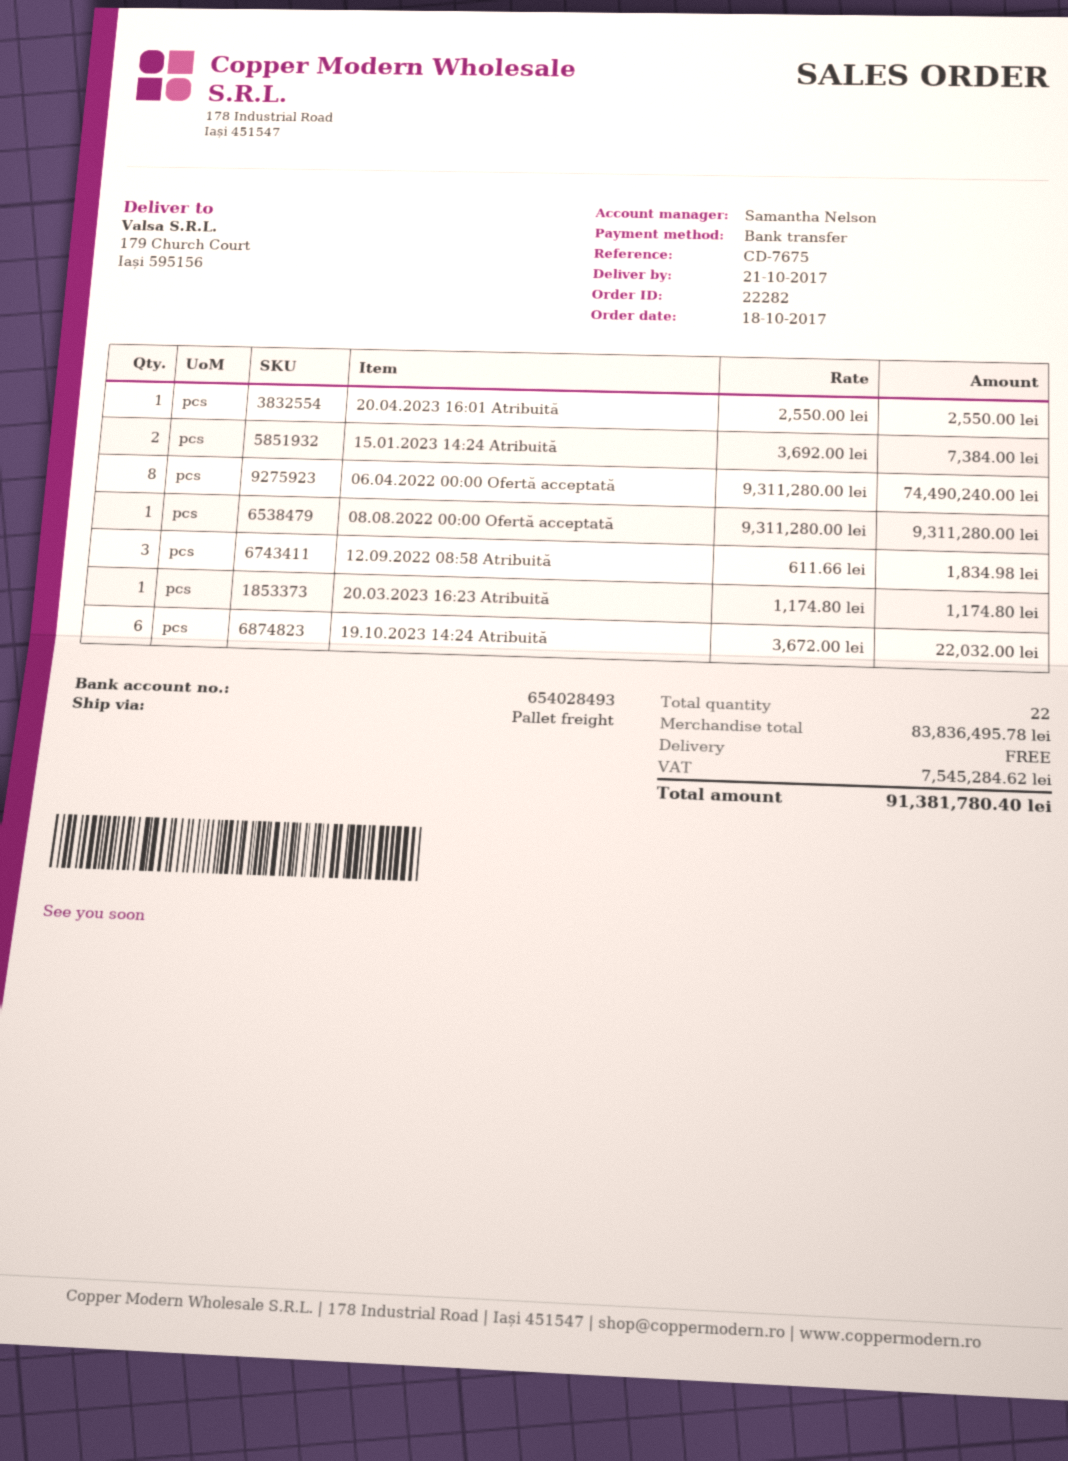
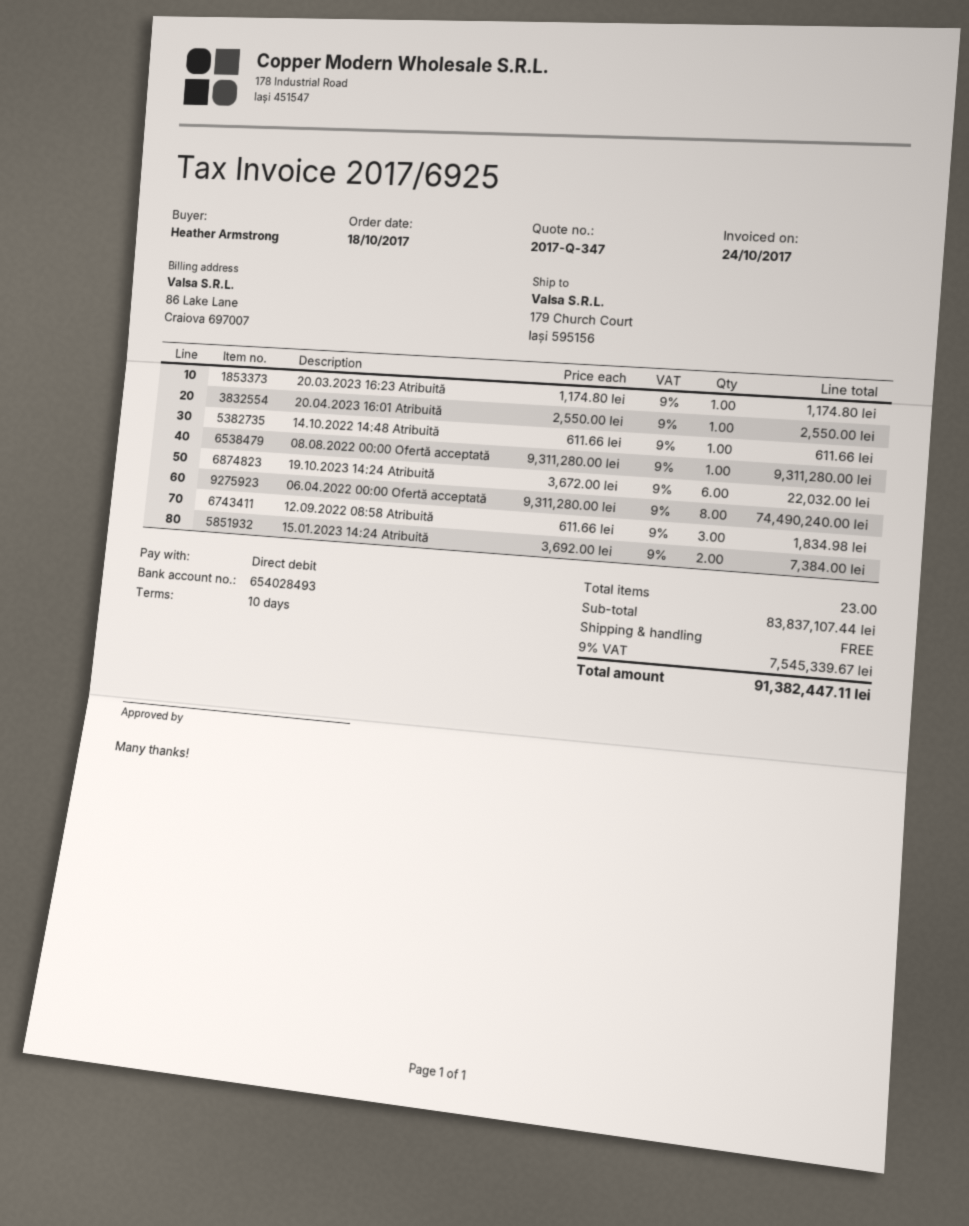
payment method: bank transfer -> direct debit
14.10.2022 14:48 Atribuită: none -> 1 x 611.66 = 611.66
total quantity: 22 -> 23
subtotal: 83836495.78 -> 83837107.44
tax: 7545284.62 -> 7545339.67
total: 91381780.40 -> 91382447.11

